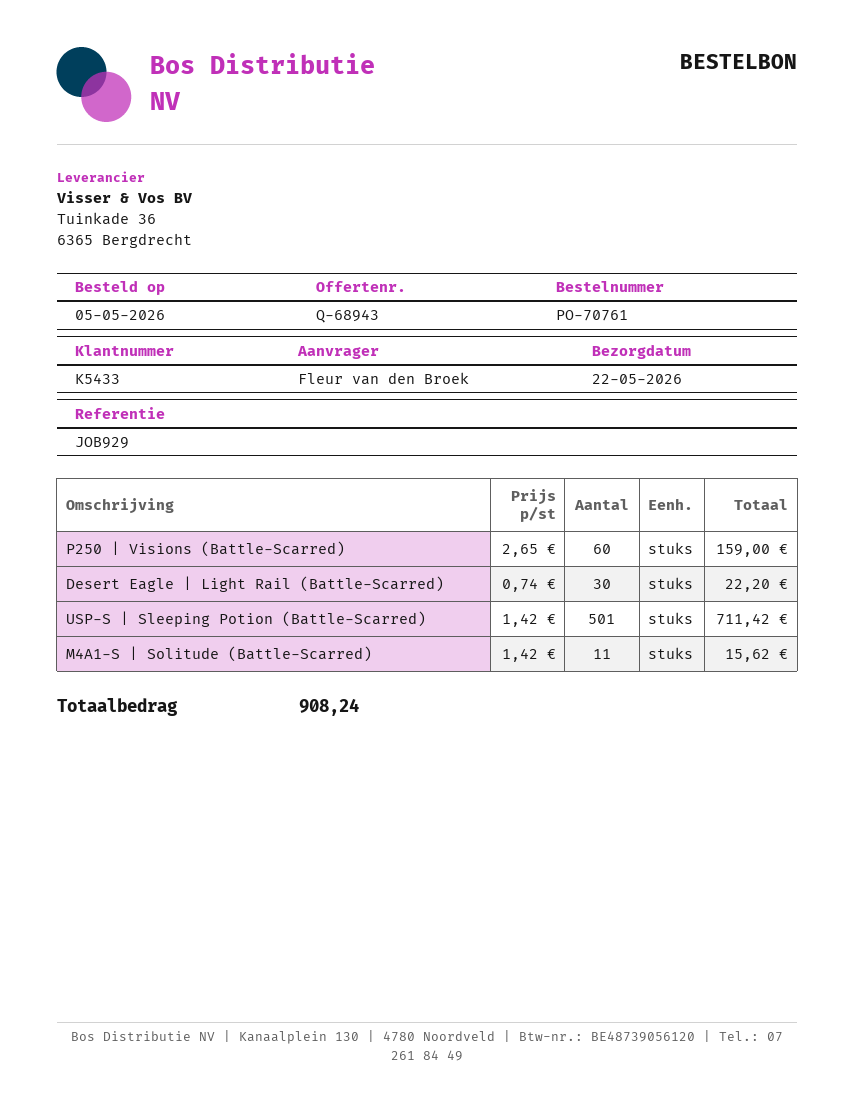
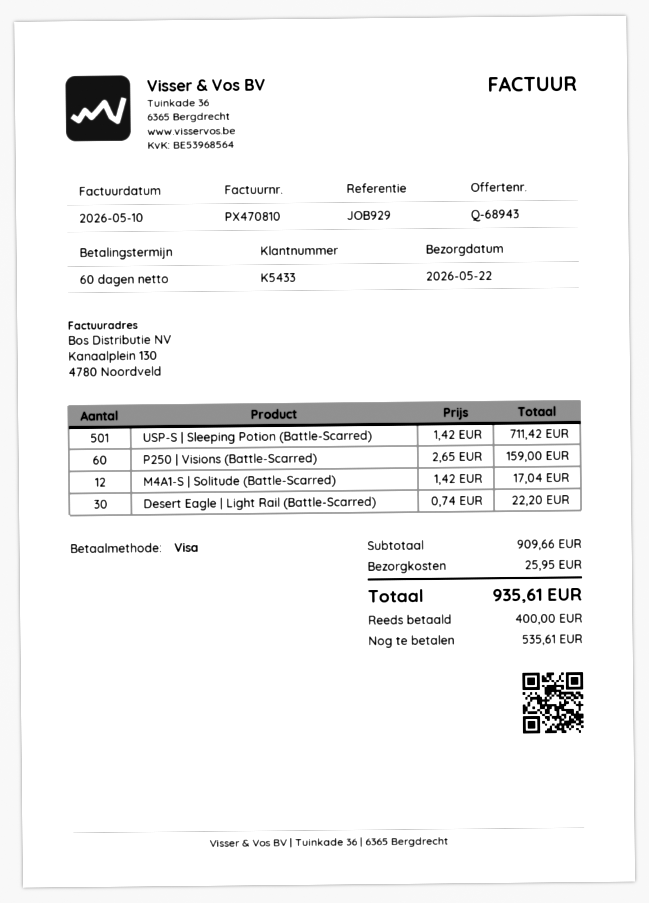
M4A1-S | Solitude (Battle-Scarred): 11 x 1.42 = 15.62 -> 12 x 1.42 = 17.04
shipping: none -> 25.95
total: 908.24 -> 935.61

